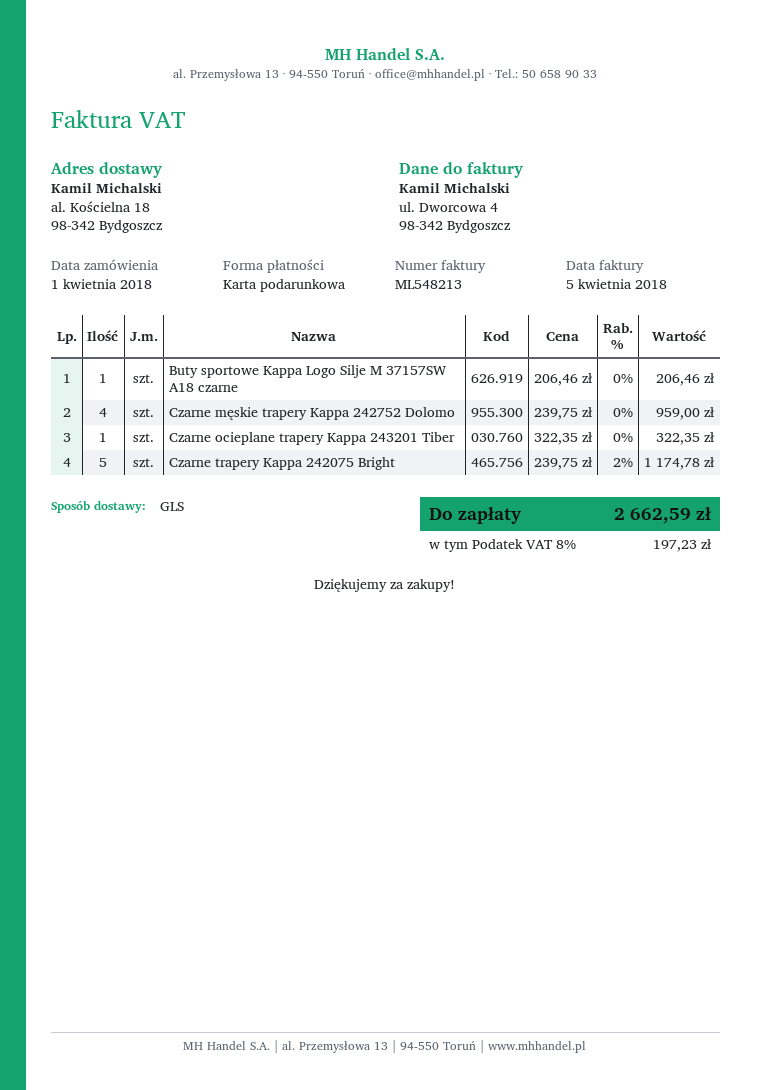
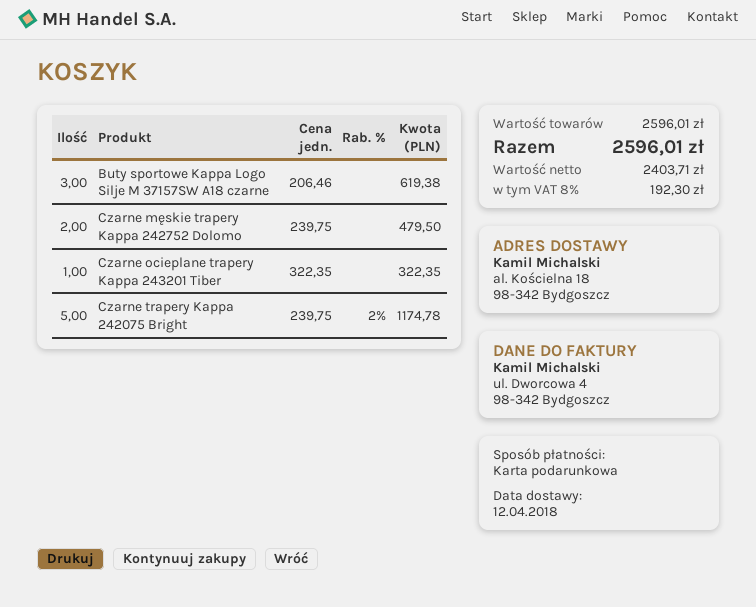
Buty sportowe Kappa Logo Silje M 37157SW A18 czarne: 1 x 206.46 = 206.46 -> 3 x 206.46 = 619.38
Czarne męskie trapery Kappa 242752 Dolomo: 4 x 239.75 = 959.00 -> 2 x 239.75 = 479.50
tax: 8% = 197.23 -> 8% = 192.30
total: 2662.59 -> 2596.01

